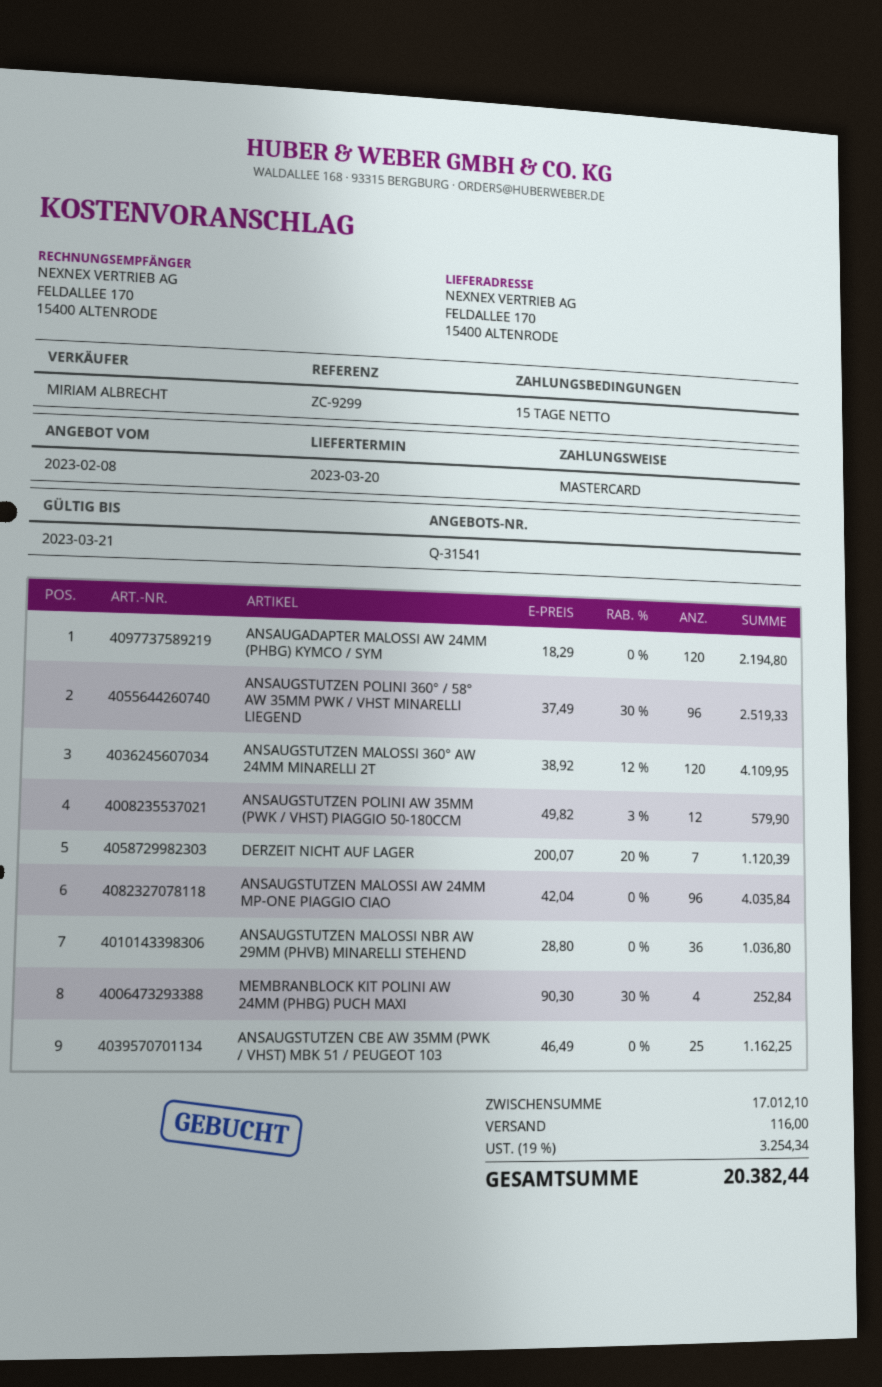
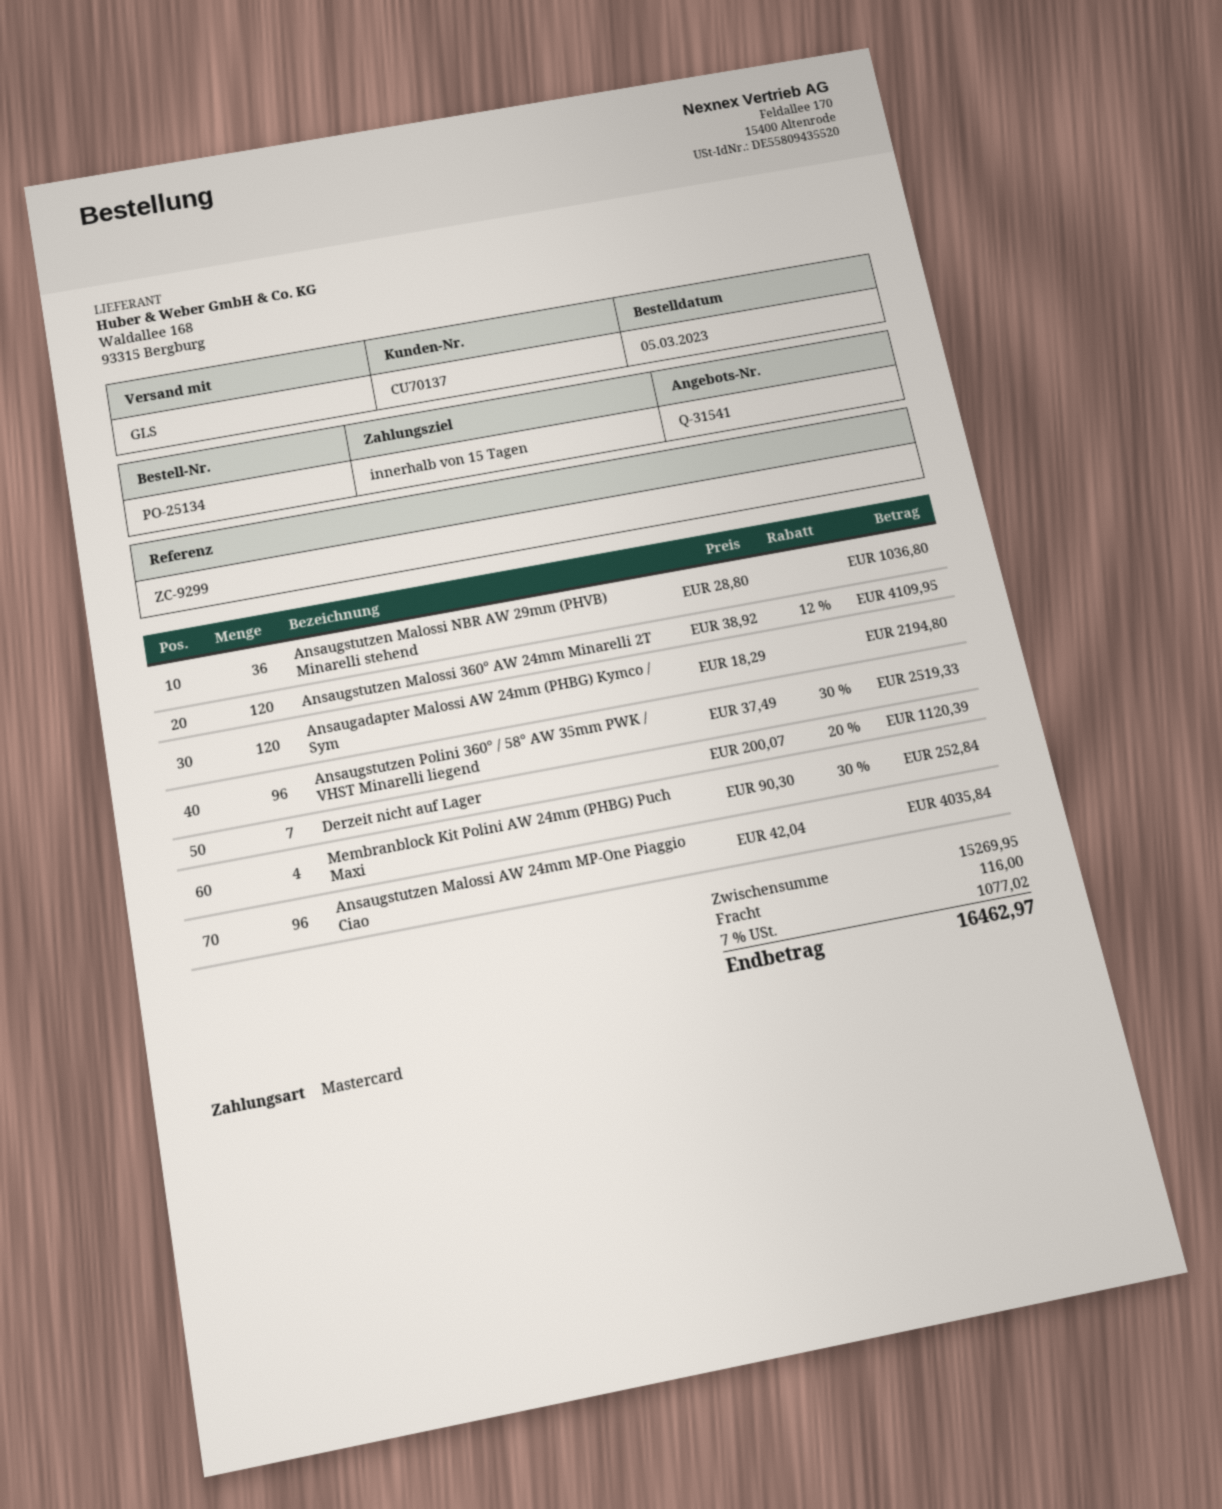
ANSAUGSTUTZEN POLINI AW 35MM (PWK / VHST) PIAGGIO 50-180CCM: 12 x 49.82 - 3% = 579.90 -> none
ANSAUGSTUTZEN CBE AW 35MM (PWK / VHST) MBK 51 / PEUGEOT 103: 25 x 46.49 = 1162.25 -> none
subtotal: 17012.10 -> 15269.95
tax: 19% = 3254.34 -> 7% = 1077.02
total: 20382.44 -> 16462.97

